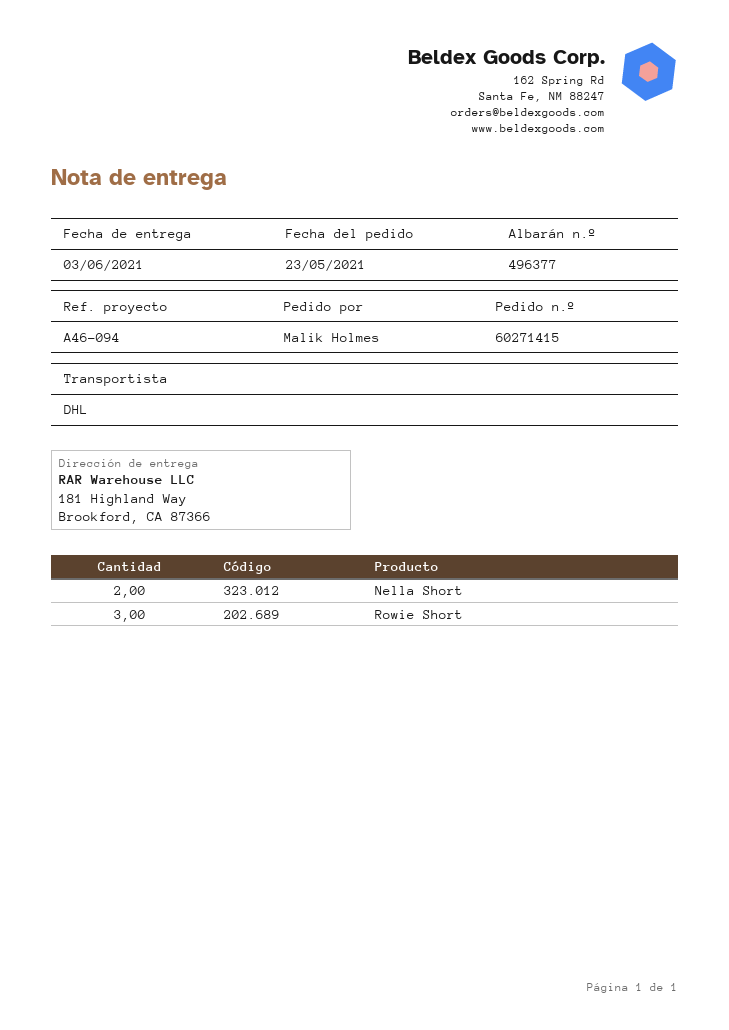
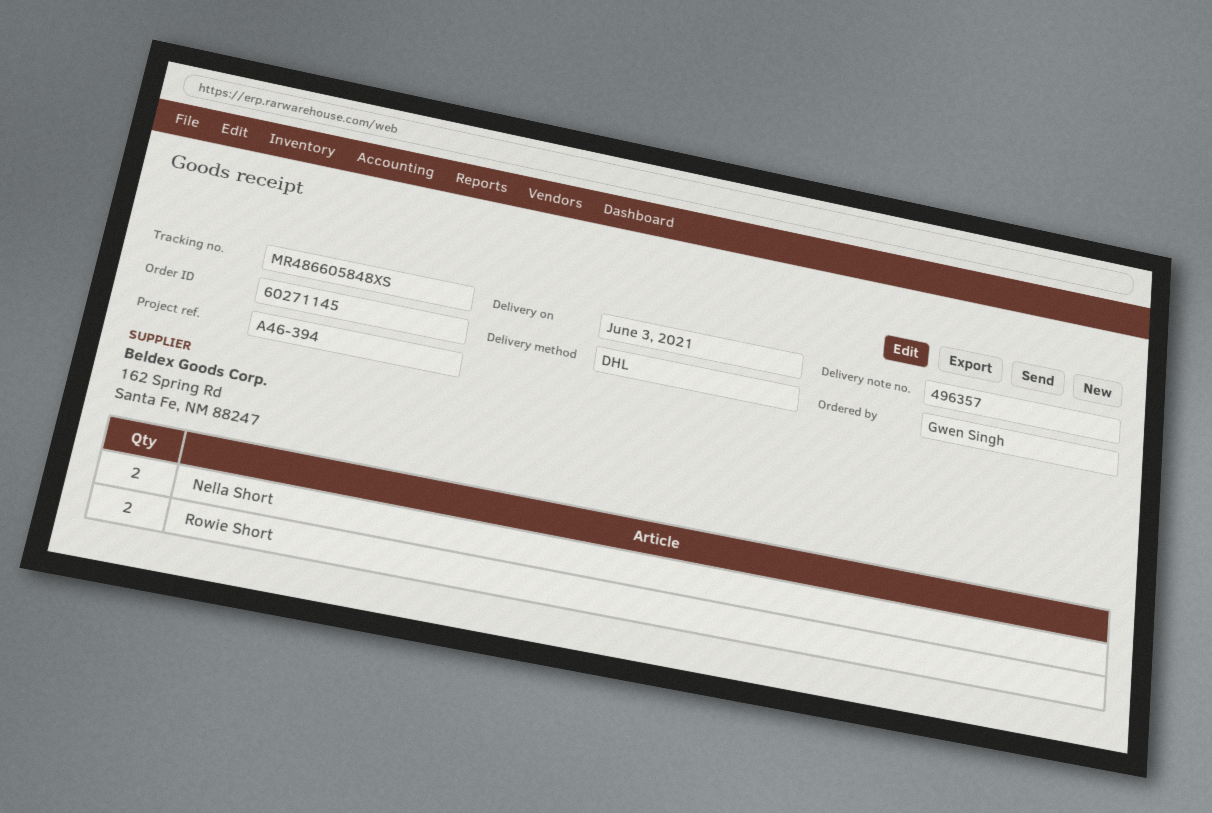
order number: 60271415 -> 60271145
delivery note number: 496377 -> 496357
reference: A46-094 -> A46-394
ordered by: Malik Holmes -> Gwen Singh
Rowie Short: 3 -> 2

